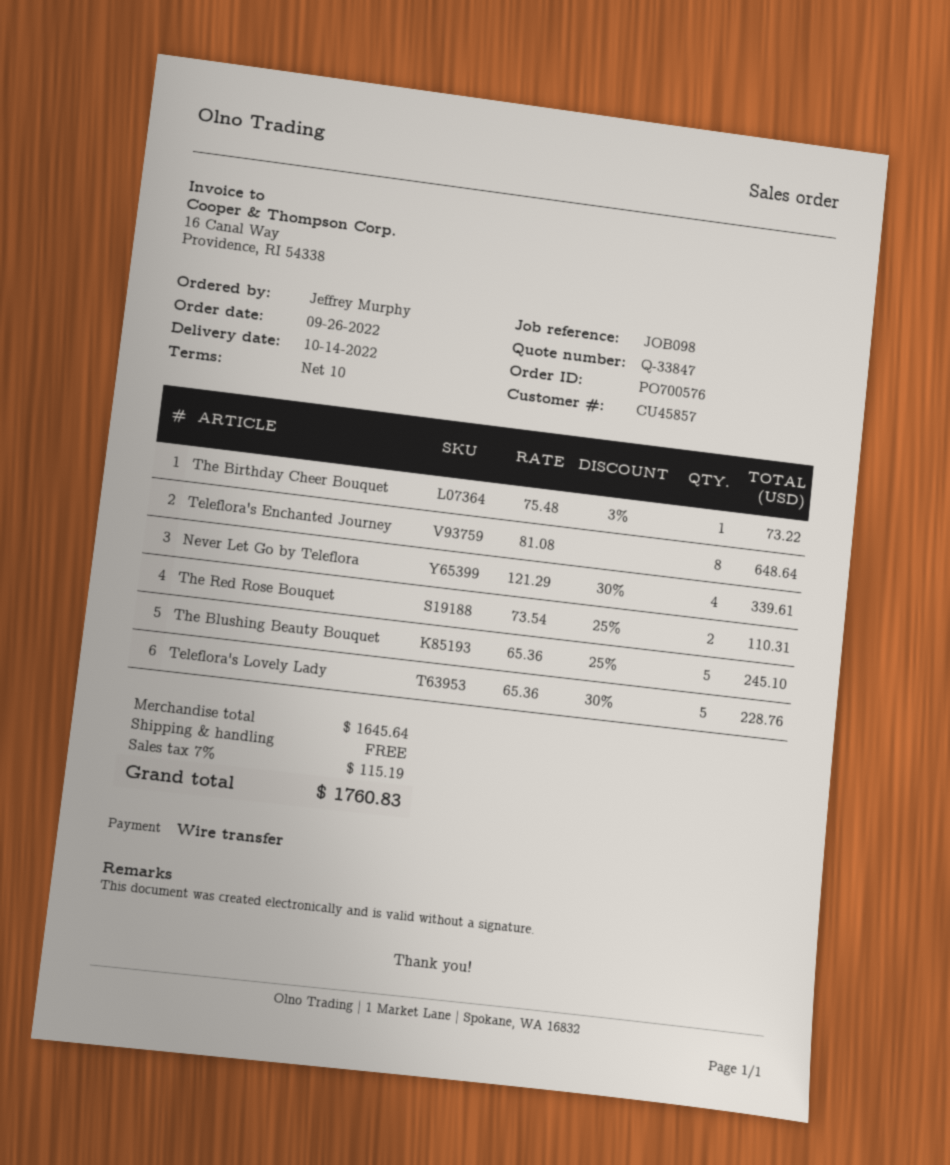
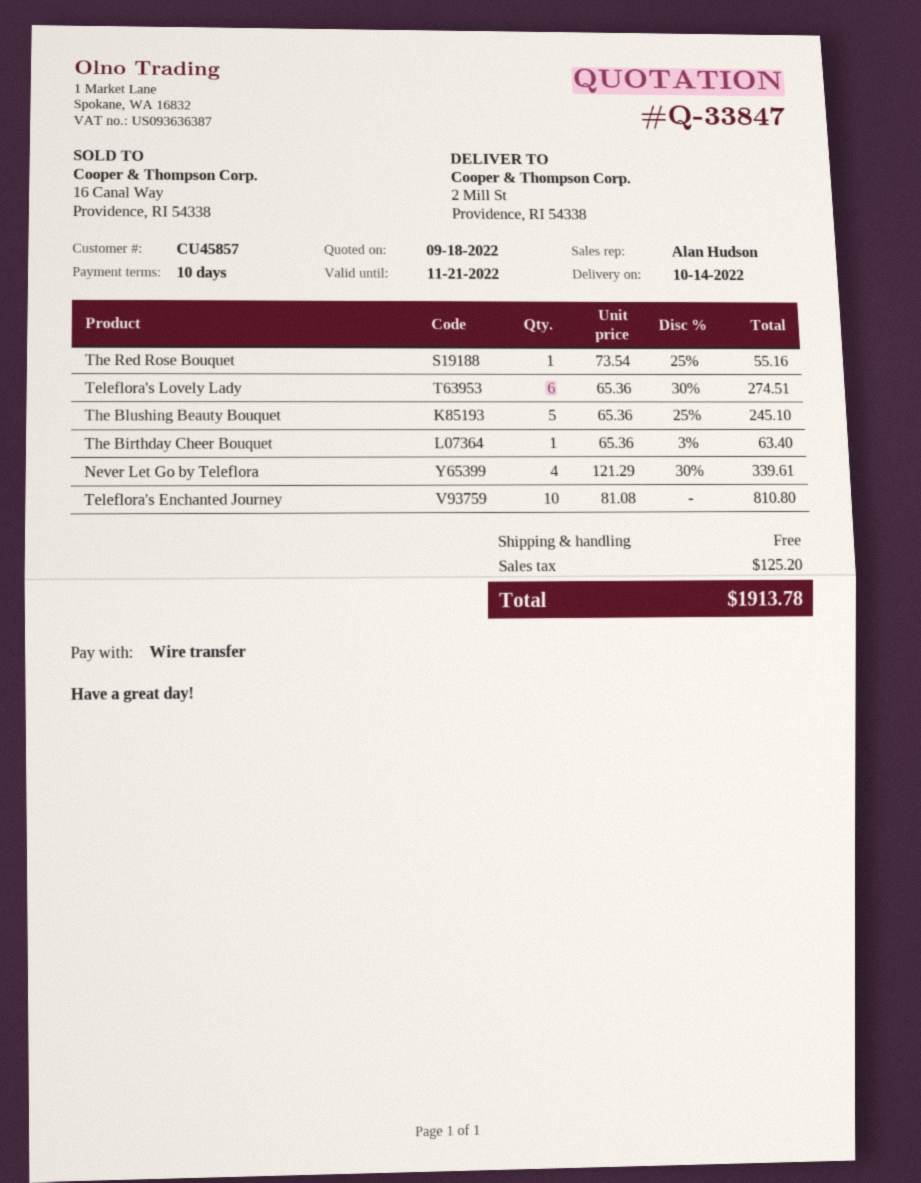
The Birthday Cheer Bouquet: 1 x 75.48 - 3% = 73.22 -> 1 x 65.36 - 3% = 63.40
Teleflora's Enchanted Journey: 8 x 81.08 = 648.64 -> 10 x 81.08 = 810.80
The Red Rose Bouquet: 2 x 73.54 - 25% = 110.31 -> 1 x 73.54 - 25% = 55.16
Teleflora's Lovely Lady: 5 x 65.36 - 30% = 228.76 -> 6 x 65.36 - 30% = 274.51
tax: 115.19 -> 125.20
total: 1760.83 -> 1913.78

